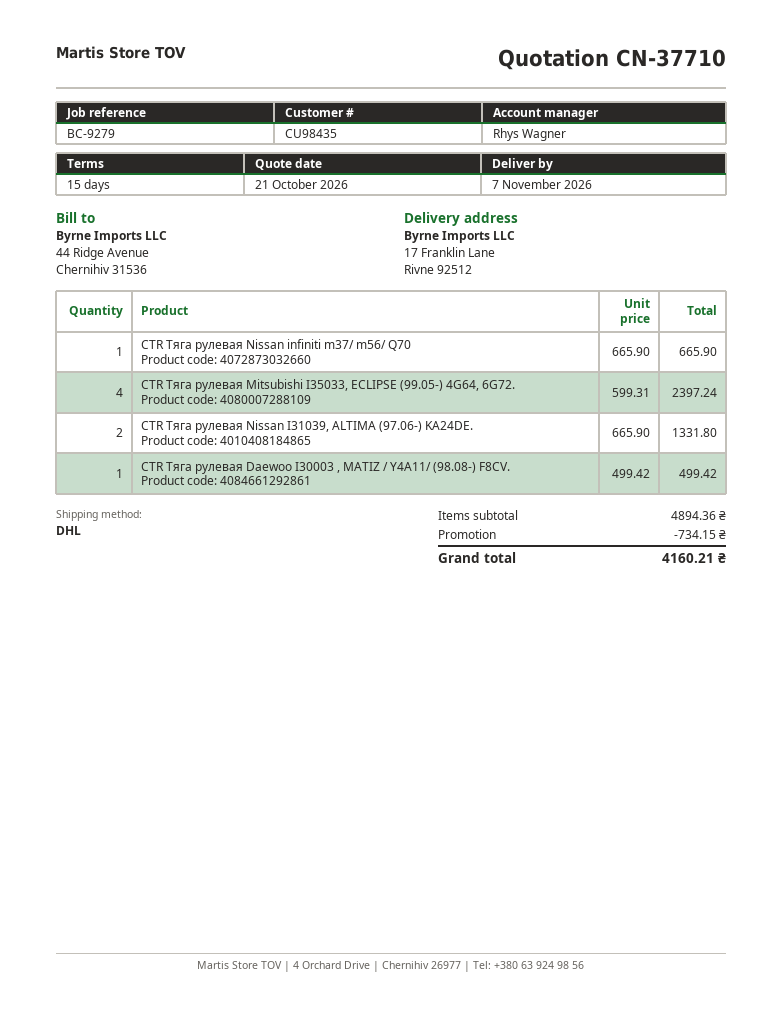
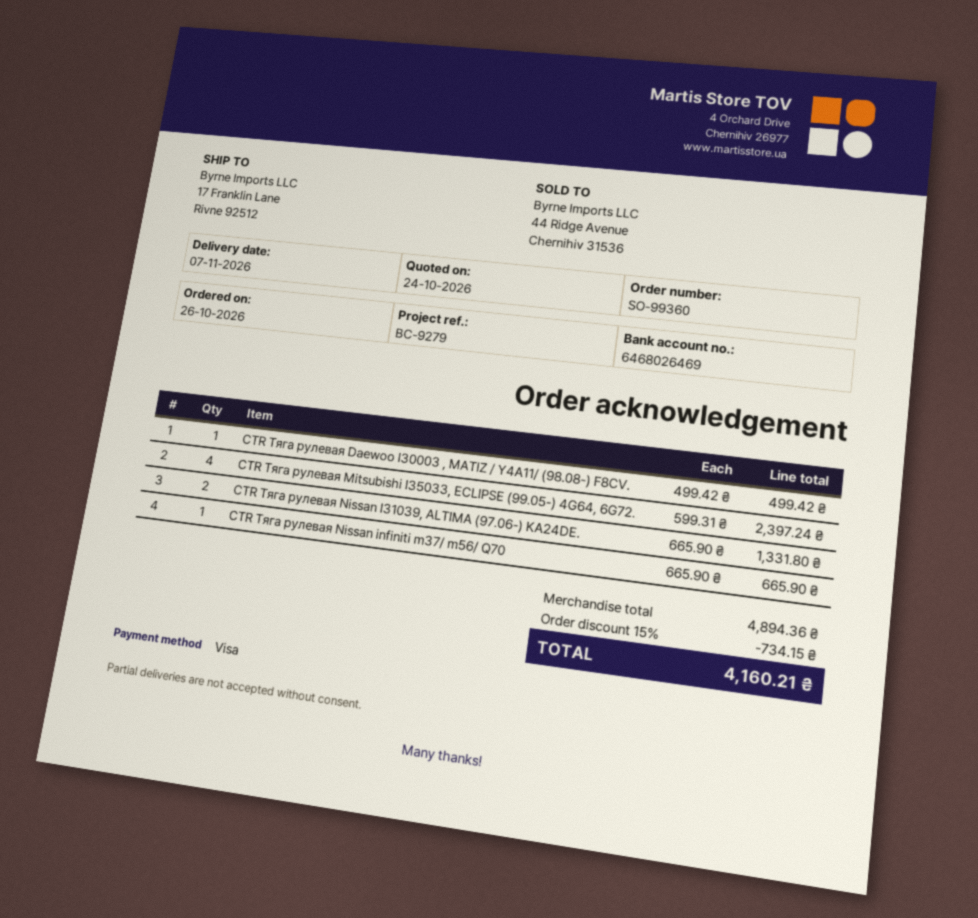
quote date: 2026-10-21 -> 2026-10-24

